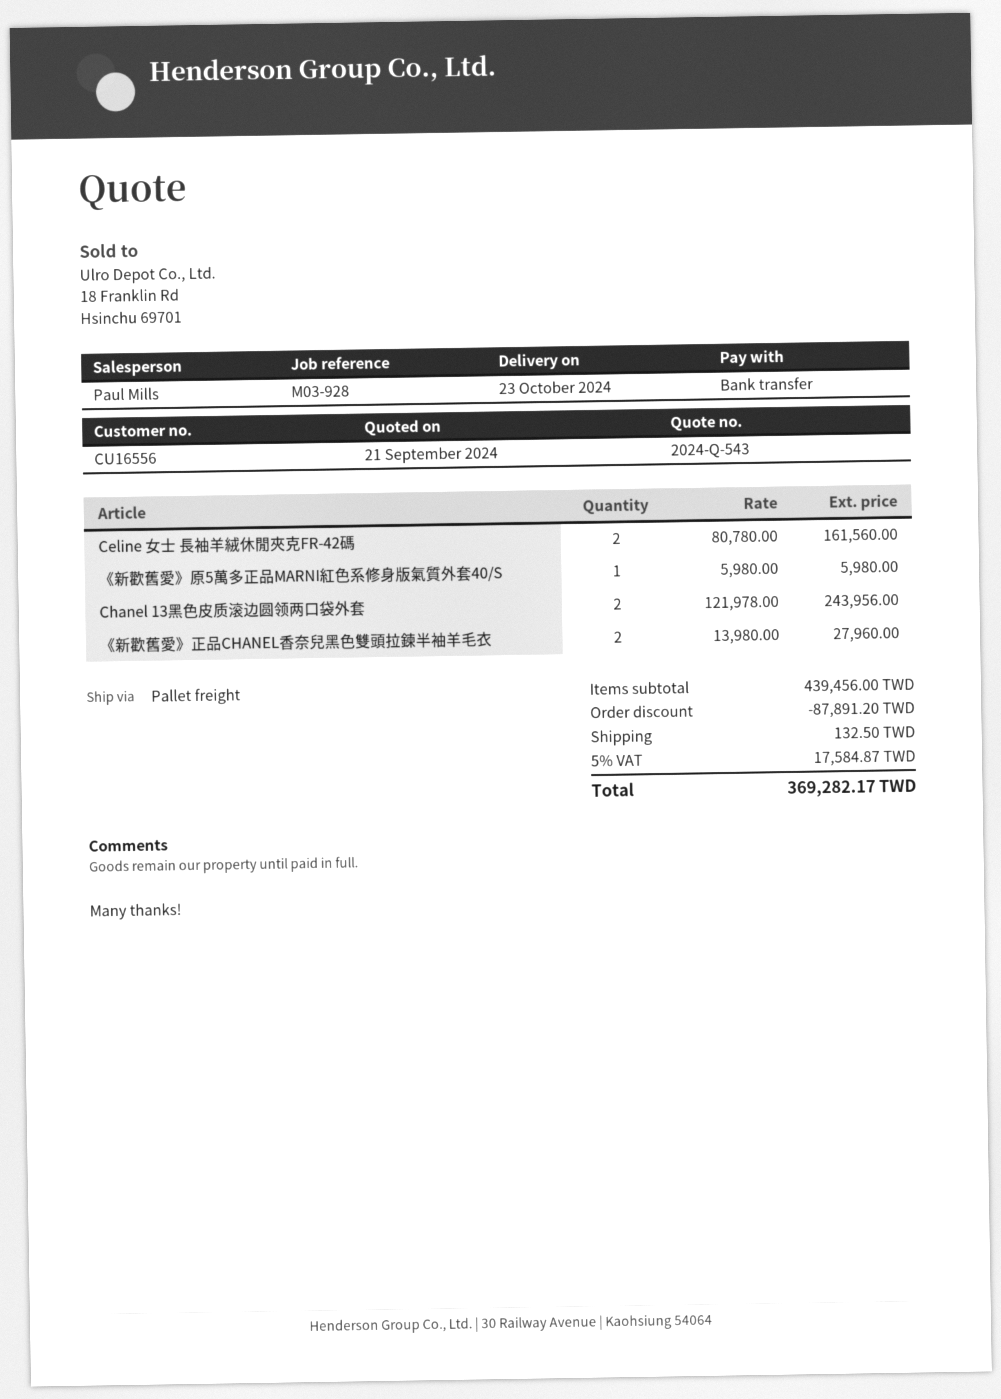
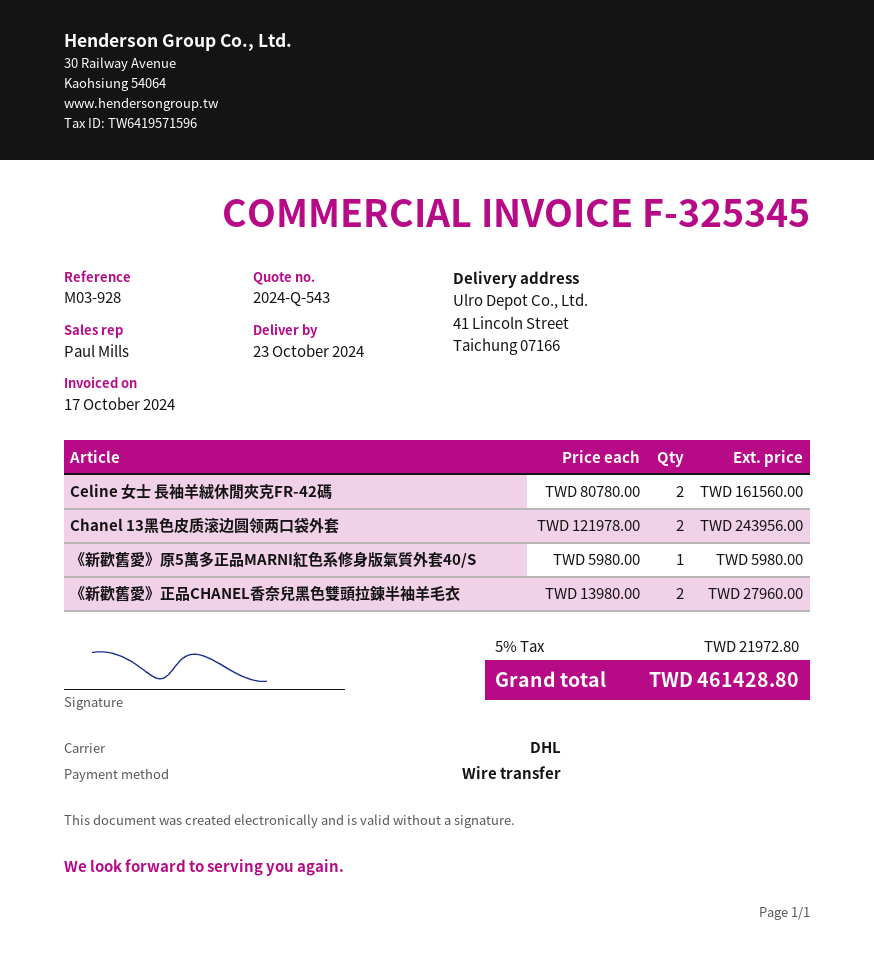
shipping method: pallet freight -> DHL
discount: 87891.20 -> none
shipping: 132.50 -> none
tax: 5% = 17584.87 -> 5% = 21972.80
total: 369282.17 -> 461428.80

